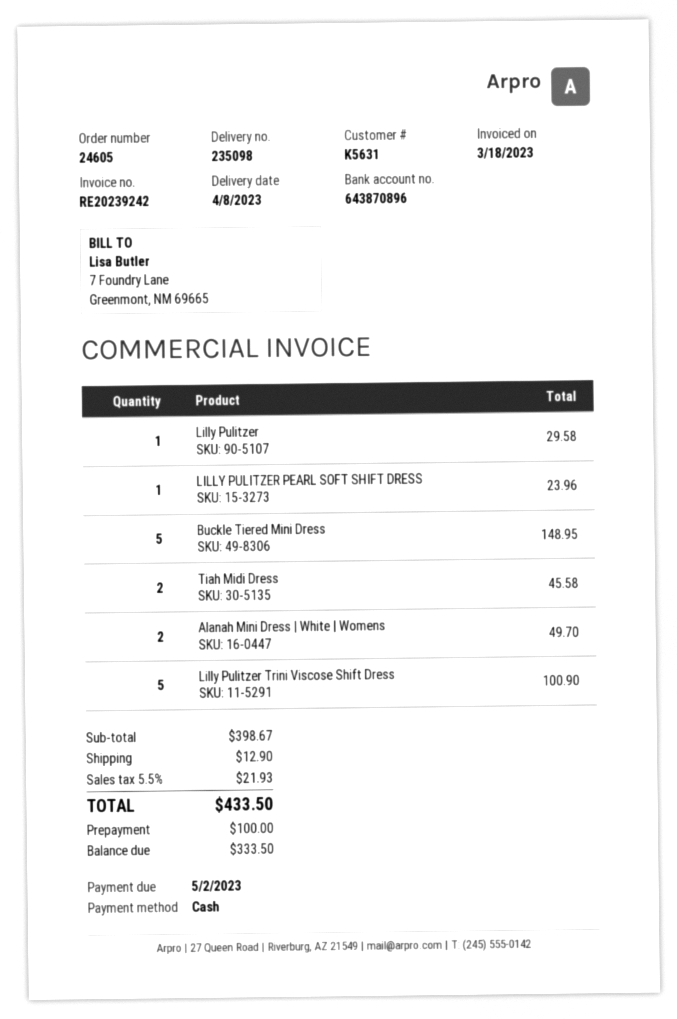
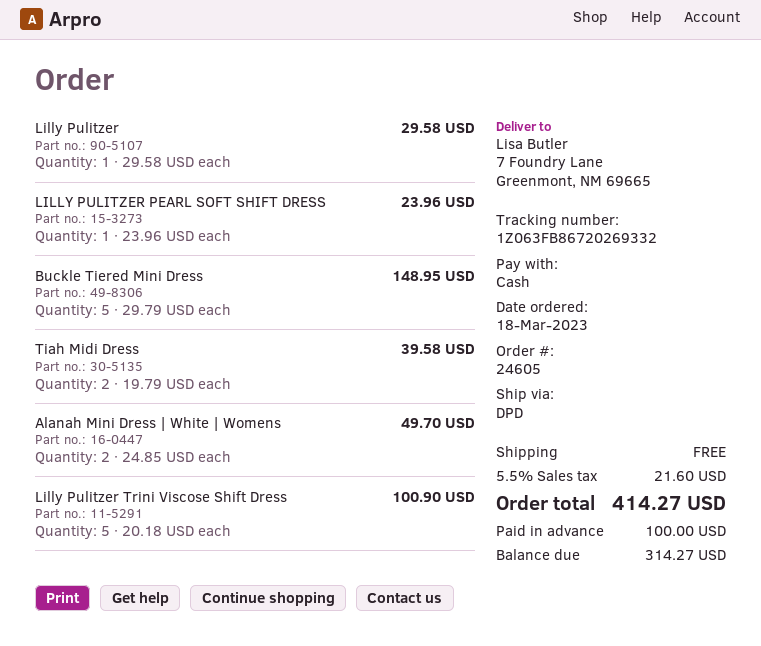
Tiah Midi Dress: 2 for 45.58 -> 2 for 39.58
shipping: 12.90 -> 0.00
tax: 5.5% = 21.93 -> 5.5% = 21.60
total: 433.50 -> 414.27
balance: 333.50 -> 314.27

